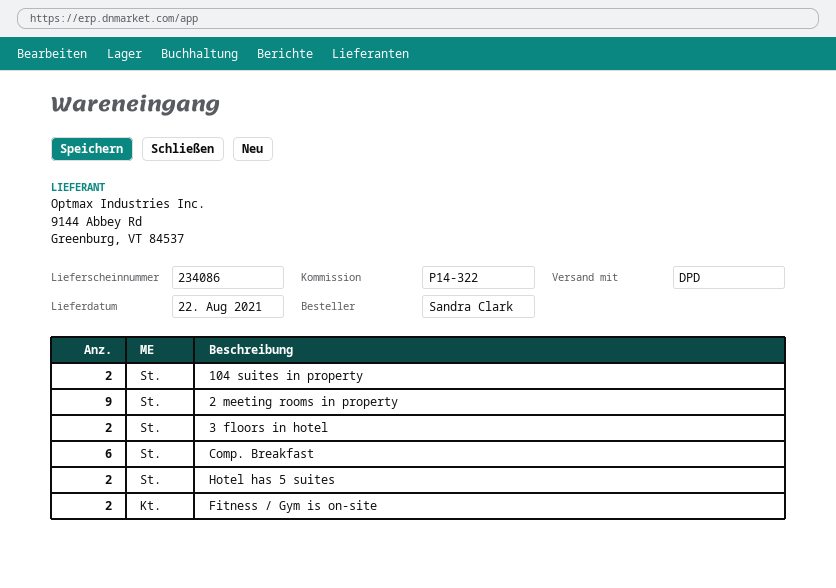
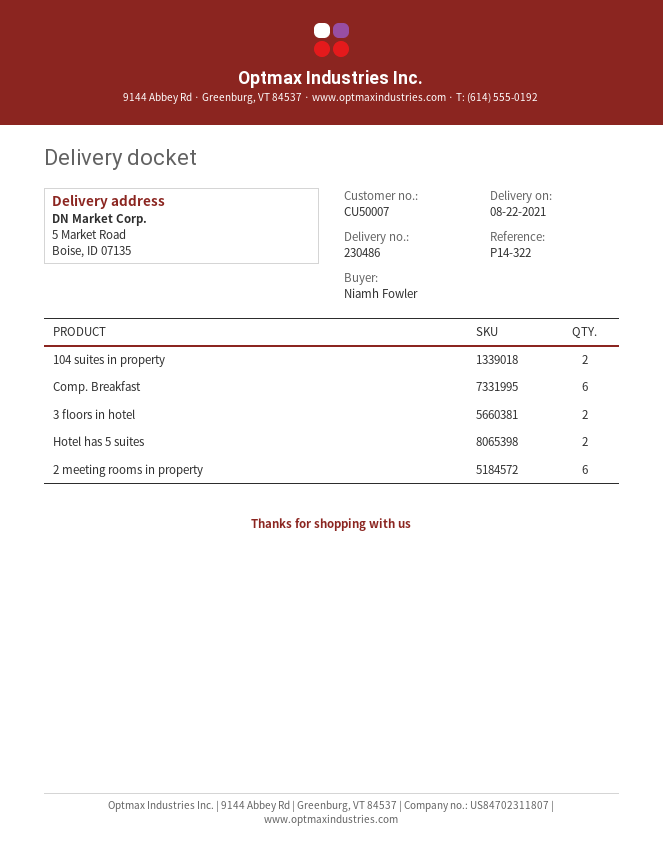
delivery note number: 234086 -> 230486
ordered by: Sandra Clark -> Niamh Fowler
2 meeting rooms in property: 9 -> 6
Fitness / Gym is on-site: 2 -> none

